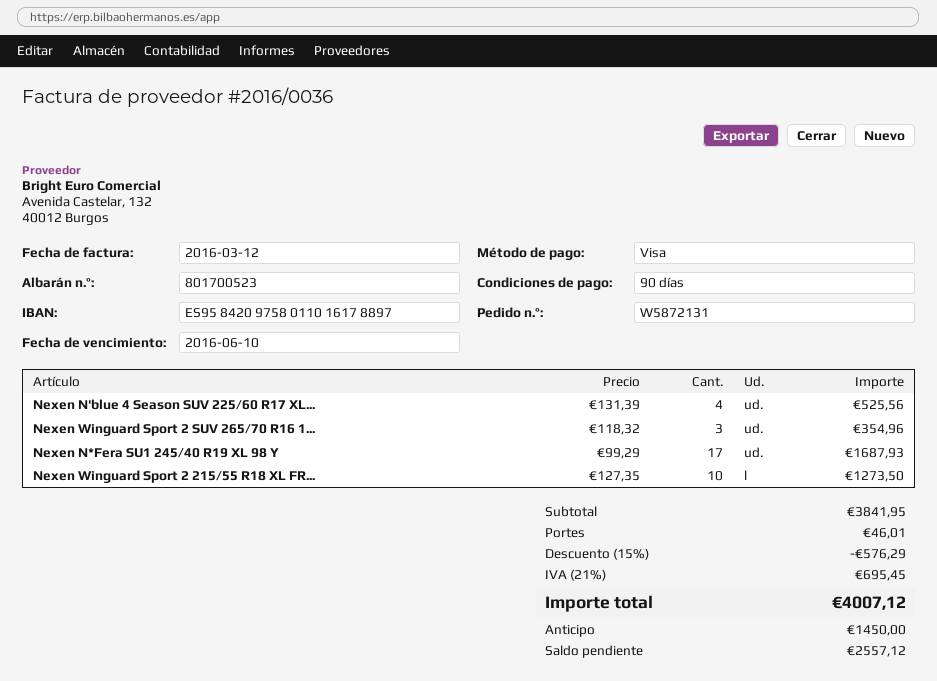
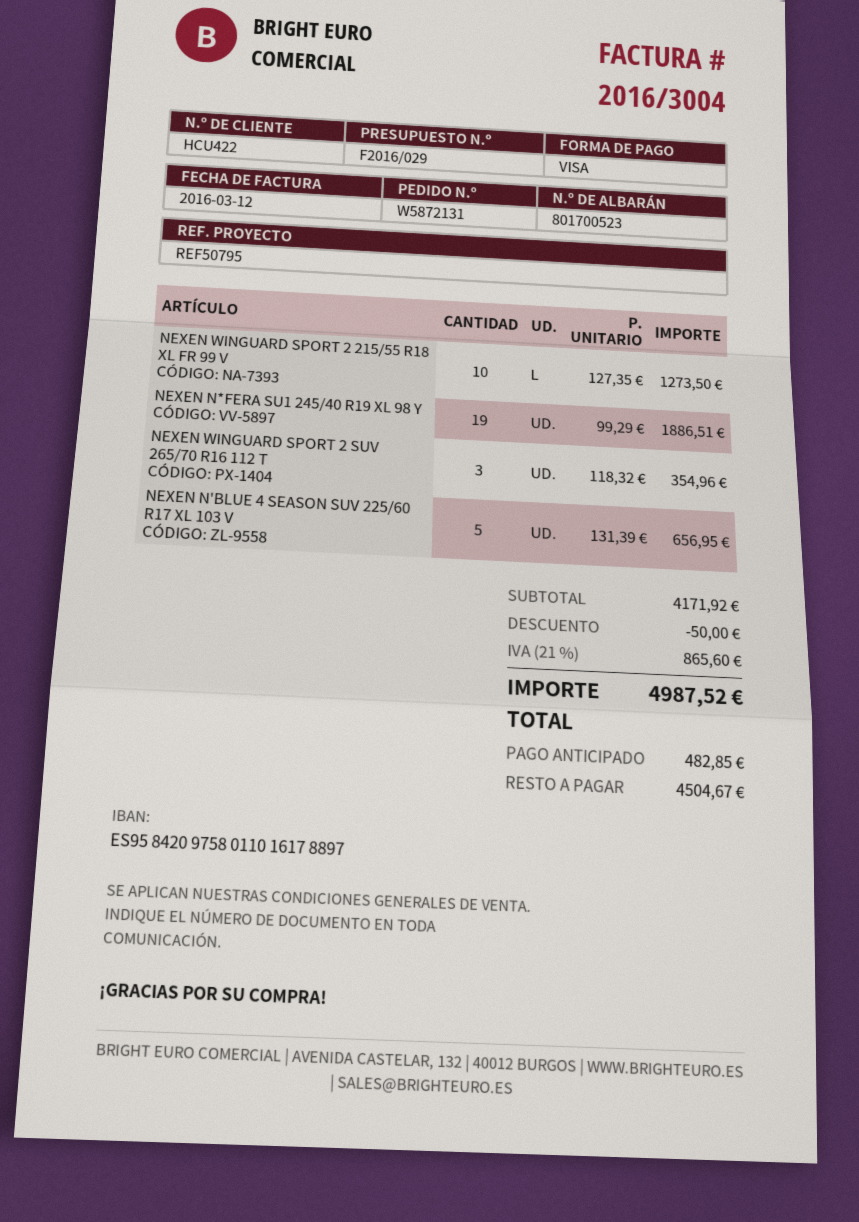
invoice number: 2016/0036 -> 2016/3004
Nexen N'blue 4 Season SUV 225/60 R17 XL...: 4 x 131.39 = 525.56 -> 5 x 131.39 = 656.95
Nexen N*Fera SU1 245/40 R19 XL 98 Y: 17 x 99.29 = 1687.93 -> 19 x 99.29 = 1886.51
subtotal: 3841.95 -> 4171.92
discount: 576.29 -> 50.00
shipping: 46.01 -> none
tax: 21% = 695.45 -> 21% = 865.60
total: 4007.12 -> 4987.52
deposit: 1450.00 -> 482.85
balance: 2557.12 -> 4504.67

